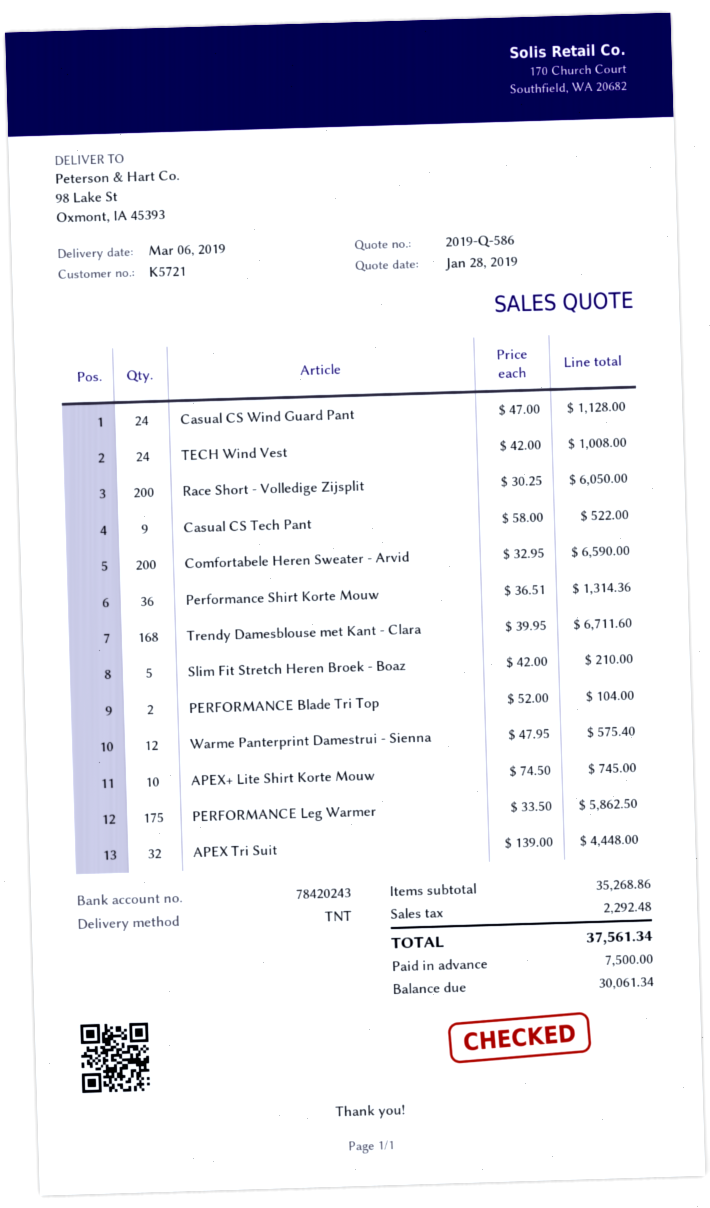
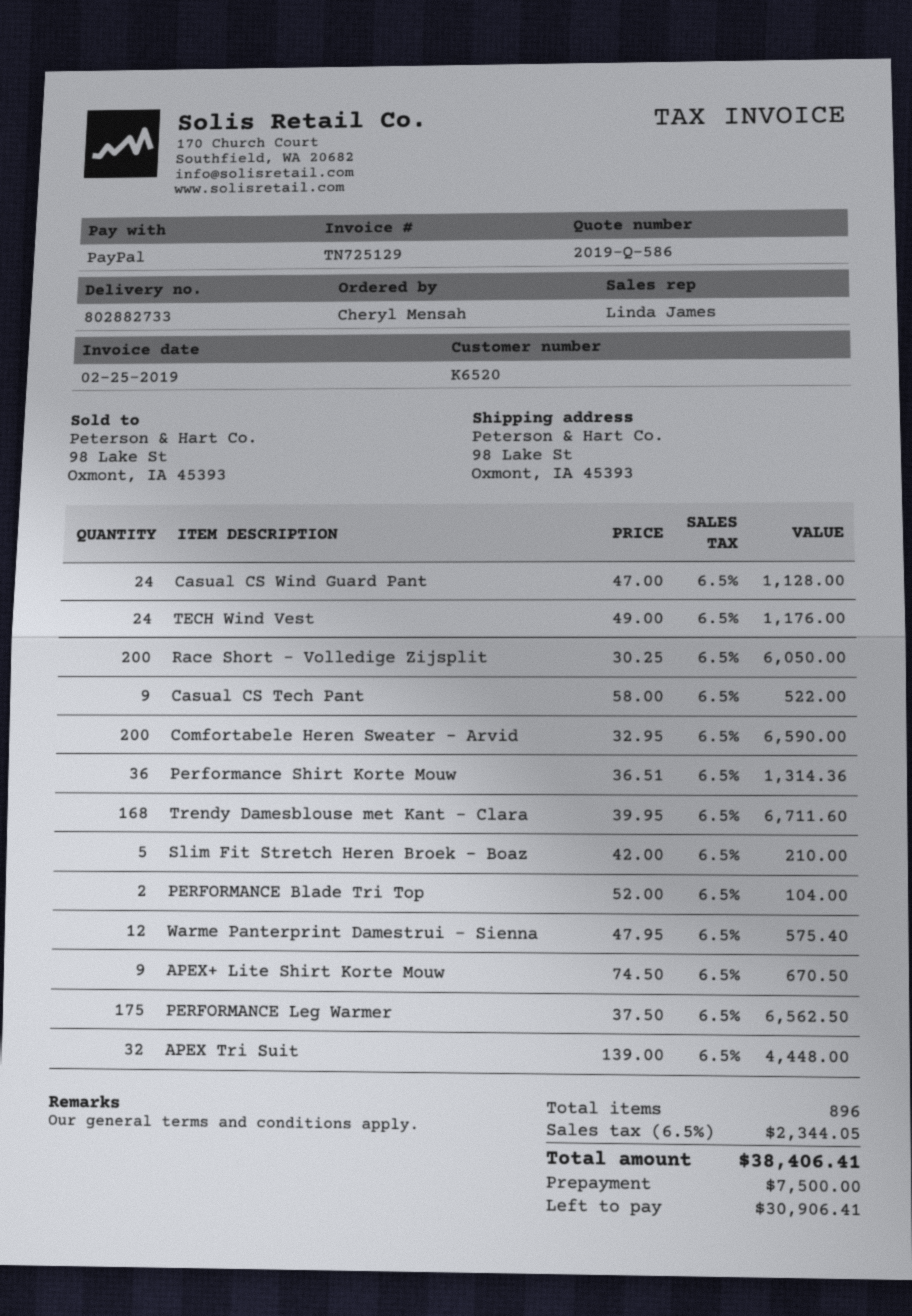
customer number: K5721 -> K6520
TECH Wind Vest: 24 x 42.00 = 1008.00 -> 24 x 49.00 = 1176.00
APEX+ Lite Shirt Korte Mouw: 10 x 74.50 = 745.00 -> 9 x 74.50 = 670.50
PERFORMANCE Leg Warmer: 175 x 33.50 = 5862.50 -> 175 x 37.50 = 6562.50
tax: 2292.48 -> 2344.05
total: 37561.34 -> 38406.41
balance: 30061.34 -> 30906.41

